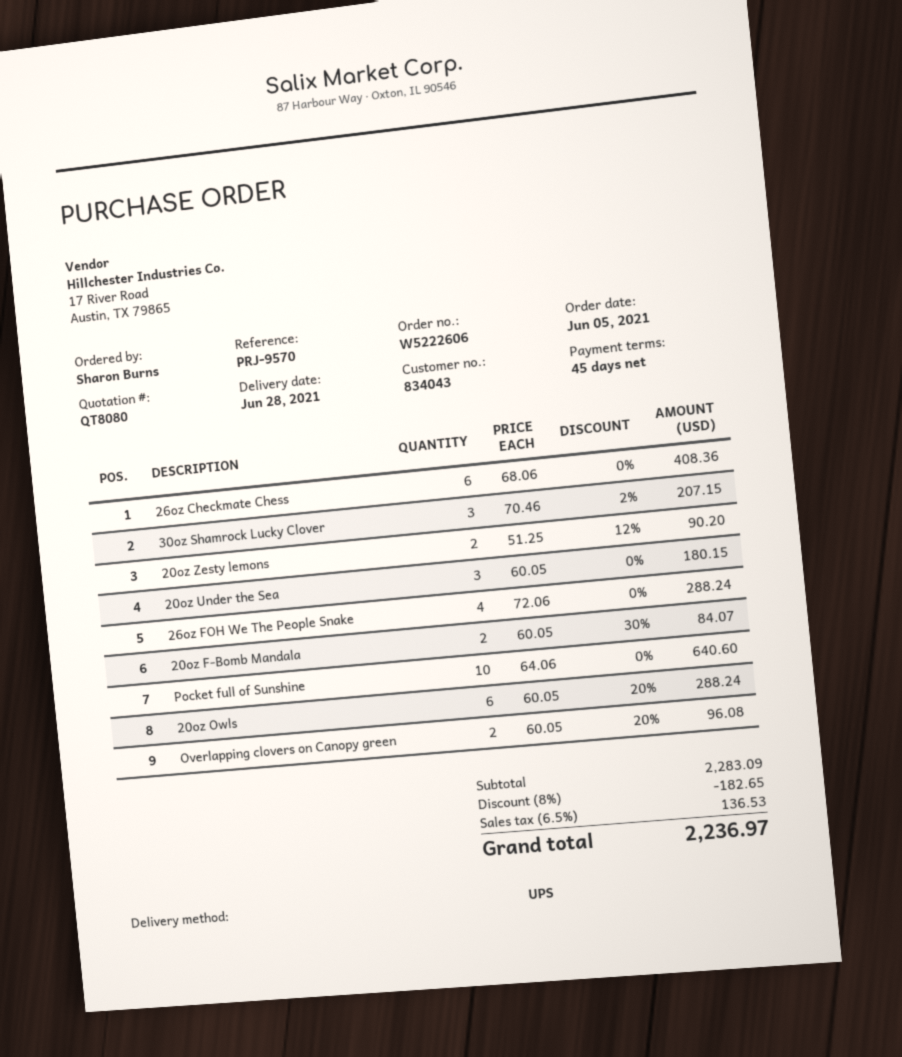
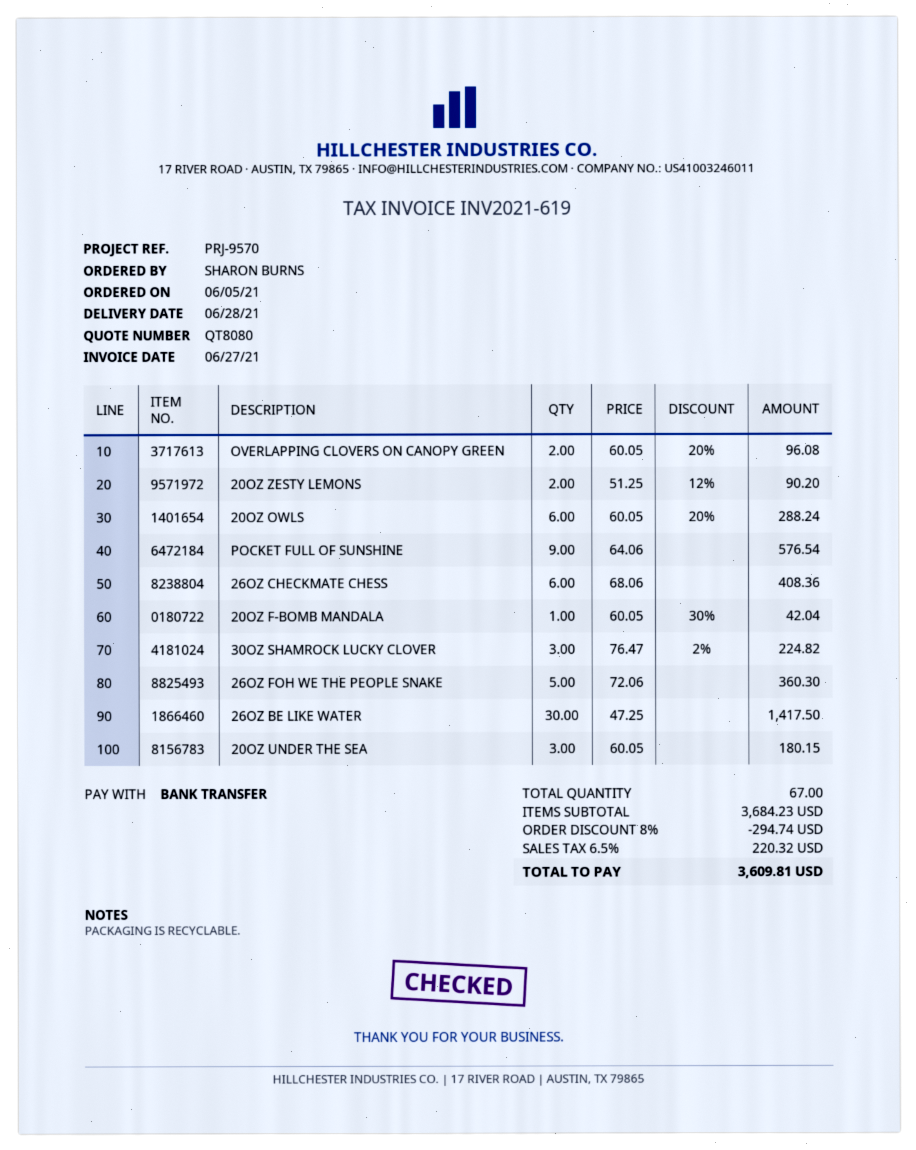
30oz Shamrock Lucky Clover: 3 x 70.46 - 2% = 207.15 -> 3 x 76.47 - 2% = 224.82
26oz FOH We The People Snake: 4 x 72.06 = 288.24 -> 5 x 72.06 = 360.30
20oz F-Bomb Mandala: 2 x 60.05 - 30% = 84.07 -> 1 x 60.05 - 30% = 42.04
Pocket full of Sunshine: 10 x 64.06 = 640.60 -> 9 x 64.06 = 576.54
26OZ BE LIKE WATER: none -> 30 x 47.25 = 1417.50
subtotal: 2283.09 -> 3684.23
discount: 8% = 182.65 -> 8% = 294.74
tax: 6.5% = 136.53 -> 6.5% = 220.32
total: 2236.97 -> 3609.81

